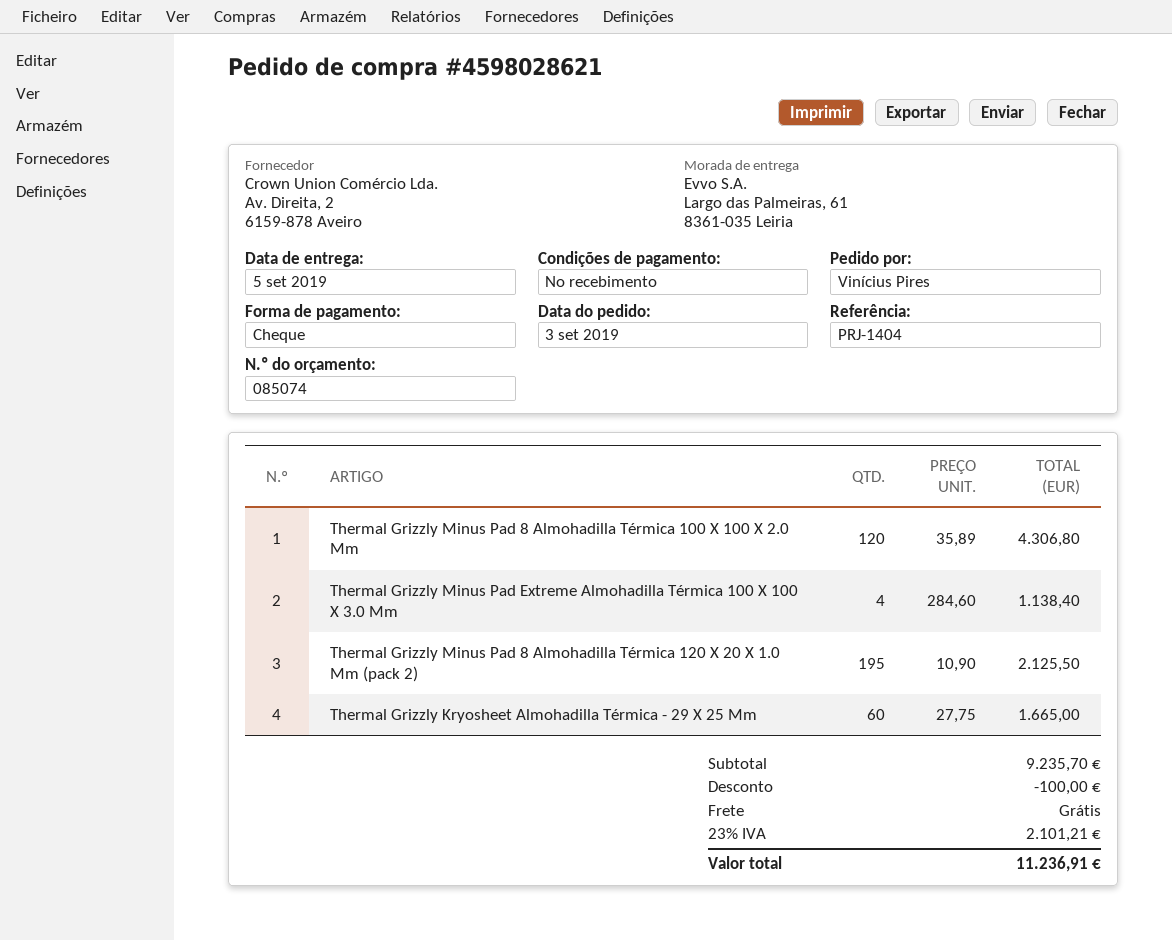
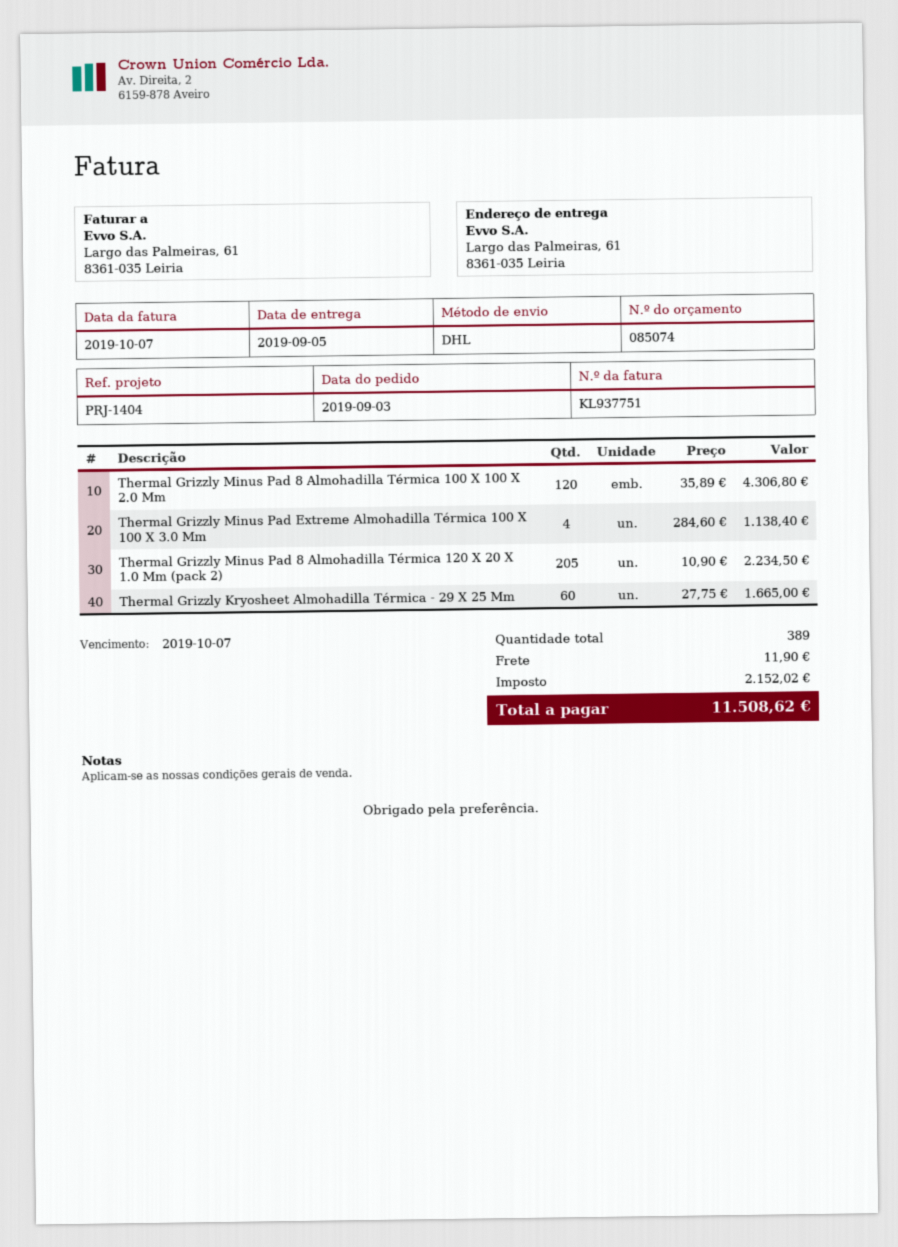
Thermal Grizzly Minus Pad 8 Almohadilla Térmica 120 X 20 X 1.0 Mm (pack 2): 195 x 10.90 = 2125.50 -> 205 x 10.90 = 2234.50
discount: 100.00 -> none
shipping: 0.00 -> 11.90
tax: 2101.21 -> 2152.02
total: 11236.91 -> 11508.62

